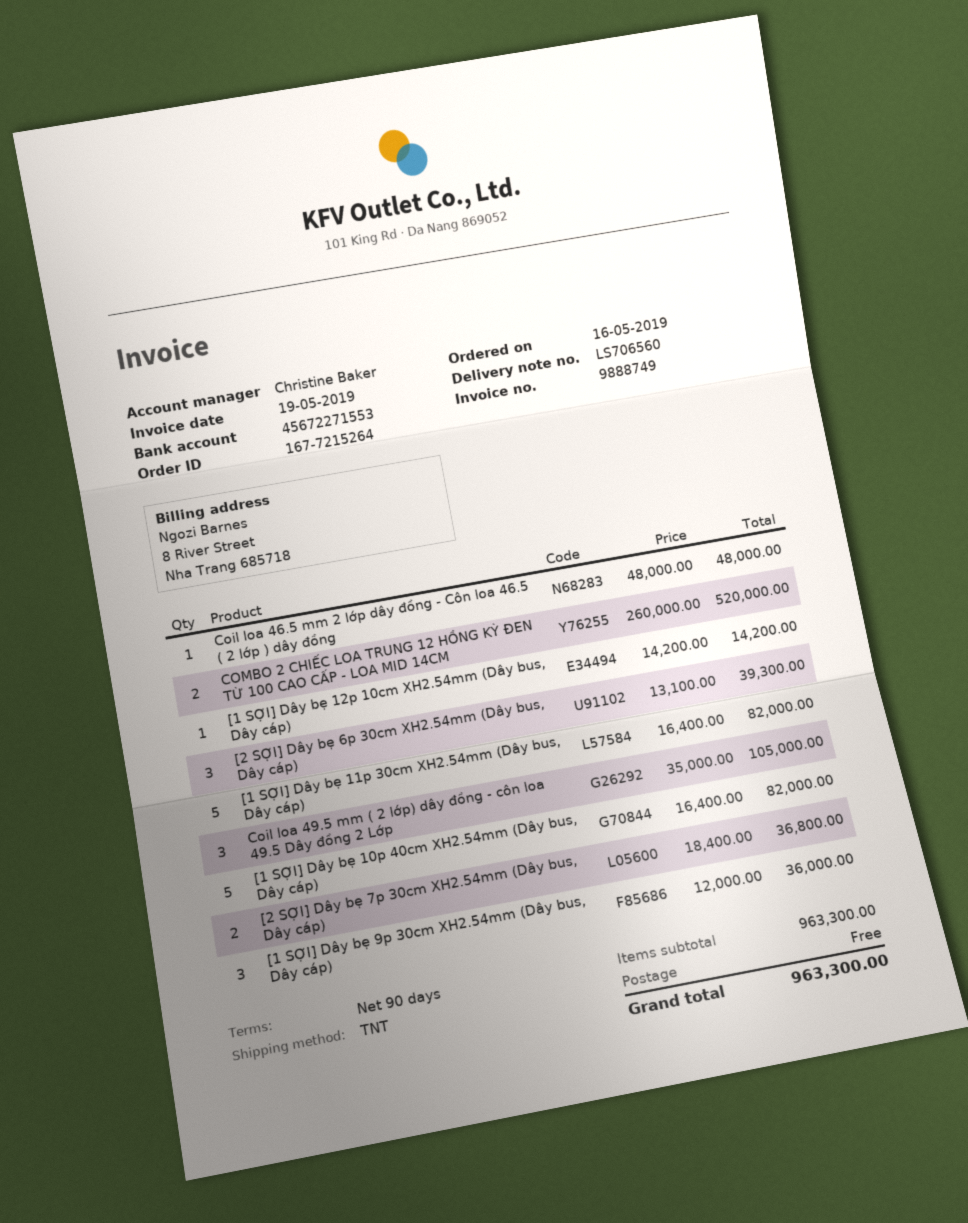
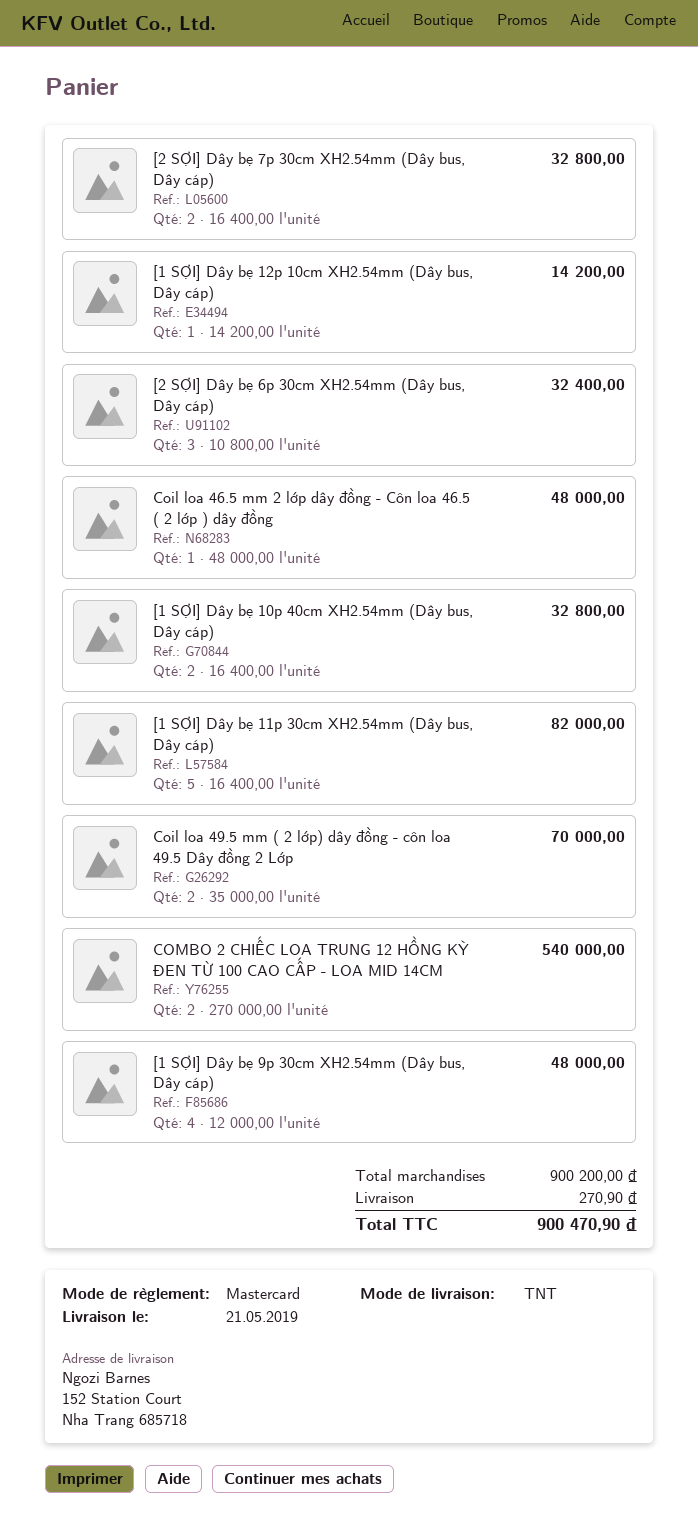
COMBO 2 CHIẾC LOA TRUNG 12 HỒNG KỲ ĐEN TỪ 100 CAO CẤP - LOA MID 14CM: 2 x 260000.00 = 520000.00 -> 2 x 270000.00 = 540000.00
[2 SỢI] Dây bẹ 6p 30cm XH2.54mm (Dây bus, Dây cáp): 3 x 13100.00 = 39300.00 -> 3 x 10800.00 = 32400.00
Coil loa 49.5 mm ( 2 lớp) dây đồng - côn loa 49.5 Dây đồng 2 Lớp: 3 x 35000.00 = 105000.00 -> 2 x 35000.00 = 70000.00
[1 SỢI] Dây bẹ 10p 40cm XH2.54mm (Dây bus, Dây cáp): 5 x 16400.00 = 82000.00 -> 2 x 16400.00 = 32800.00
[2 SỢI] Dây bẹ 7p 30cm XH2.54mm (Dây bus, Dây cáp): 2 x 18400.00 = 36800.00 -> 2 x 16400.00 = 32800.00
[1 SỢI] Dây bẹ 9p 30cm XH2.54mm (Dây bus, Dây cáp): 3 x 12000.00 = 36000.00 -> 4 x 12000.00 = 48000.00
subtotal: 963300.00 -> 900200.00
shipping: 0.00 -> 270.90
total: 963300.00 -> 900470.90

